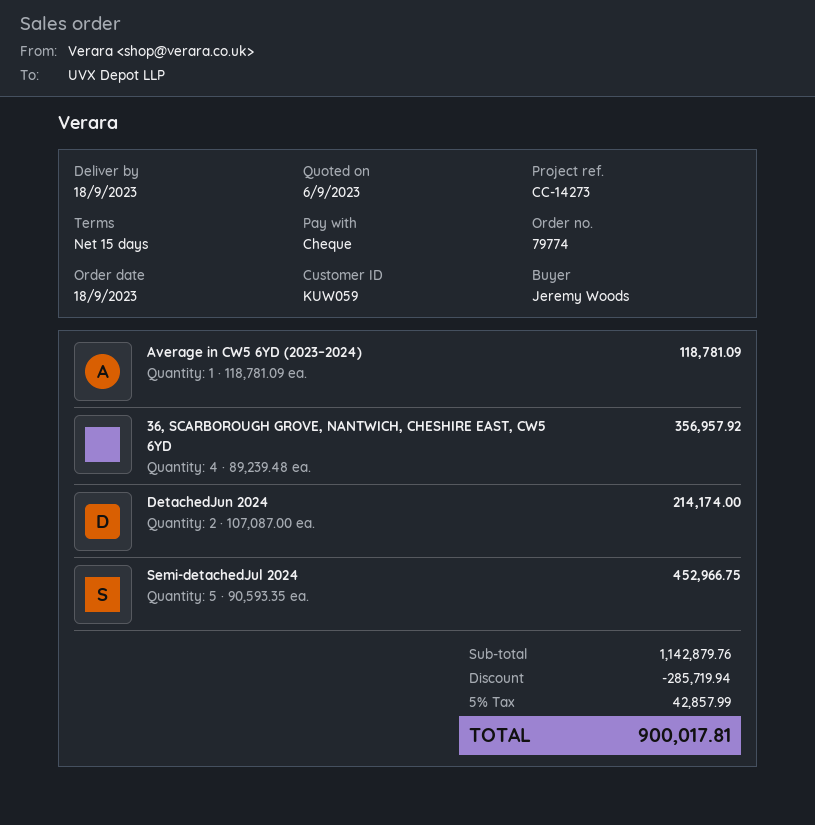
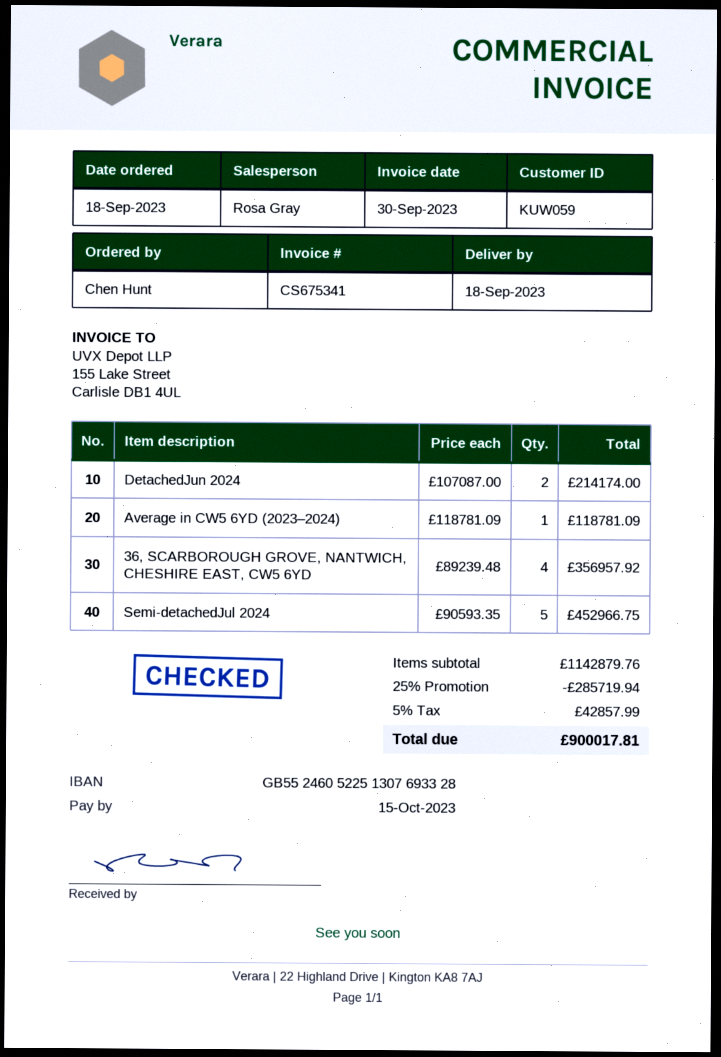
ordered by: Jeremy Woods -> Chen Hunt

